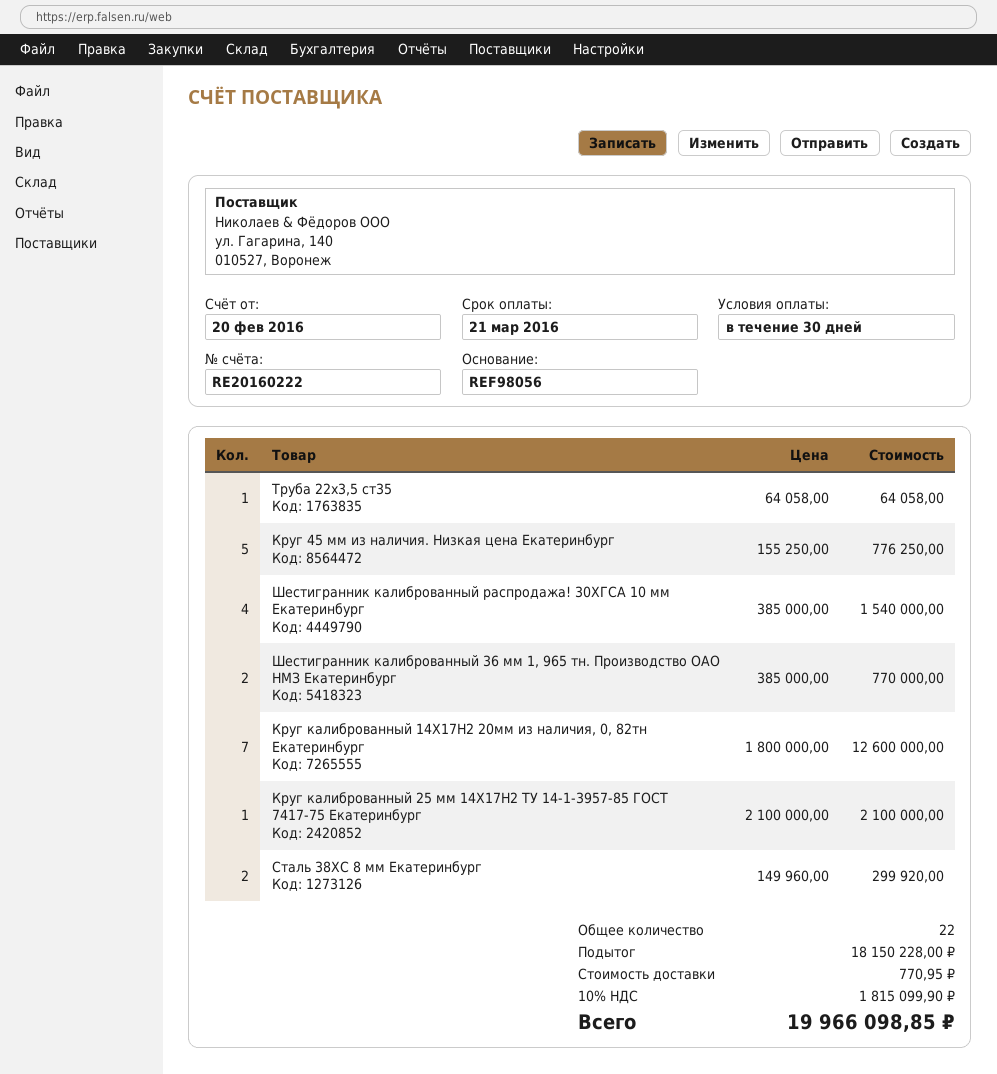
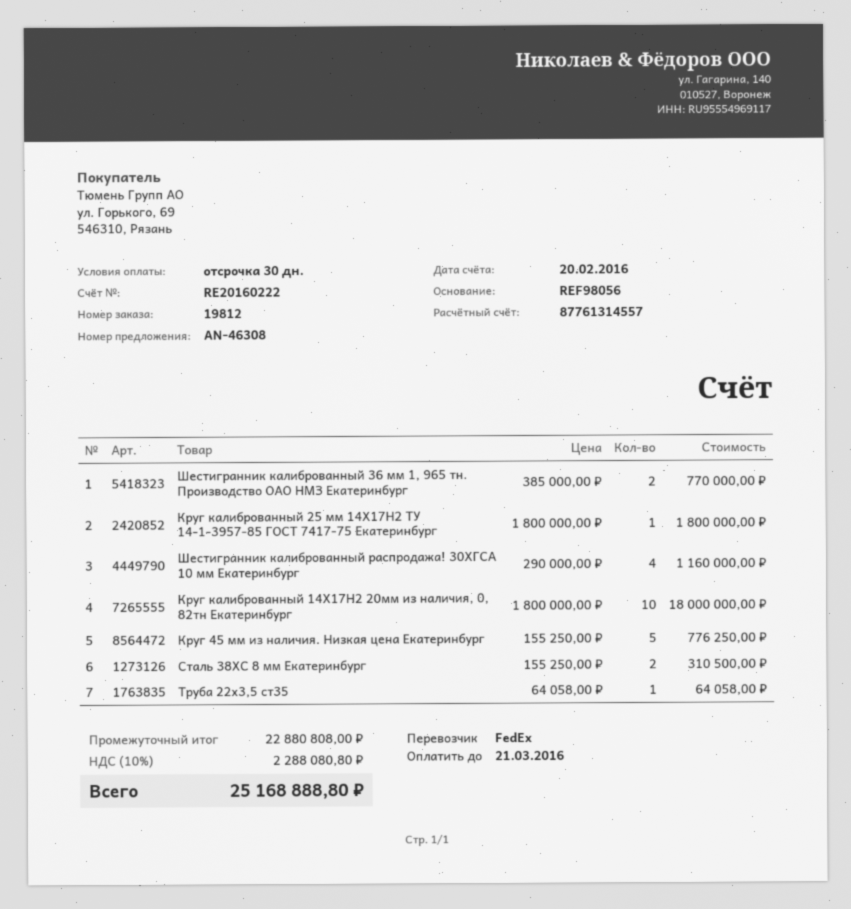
Шестигранник калиброванный распродажа! 30ХГСА 10 мм Екатеринбург: 4 x 385000.00 = 1540000.00 -> 4 x 290000.00 = 1160000.00
Круг калиброванный 14Х17Н2 20мм из наличия, 0, 82тн Екатеринбург: 7 x 1800000.00 = 12600000.00 -> 10 x 1800000.00 = 18000000.00
Круг калиброванный 25 мм 14Х17Н2 ТУ 14-1-3957-85 ГОСТ 7417-75 Екатеринбург: 1 x 2100000.00 = 2100000.00 -> 1 x 1800000.00 = 1800000.00
Сталь 38ХС 8 мм Екатеринбург: 2 x 149960.00 = 299920.00 -> 2 x 155250.00 = 310500.00
subtotal: 18150228.00 -> 22880808.00
shipping: 770.95 -> none
tax: 10% = 1815099.90 -> 10% = 2288080.80
total: 19966098.85 -> 25168888.80

